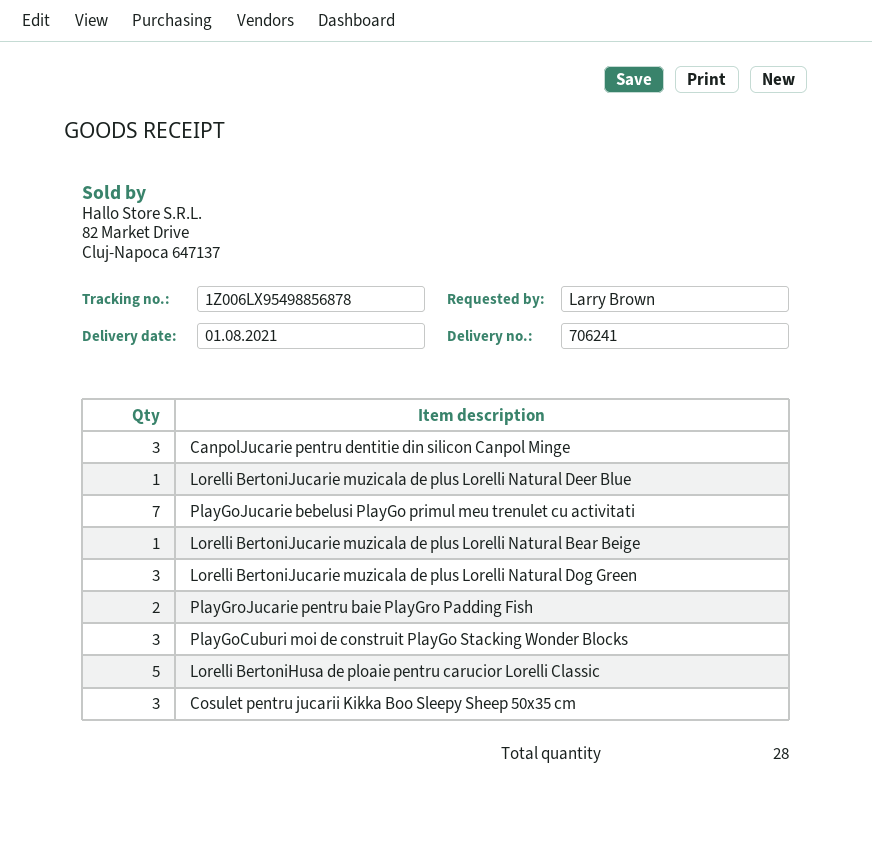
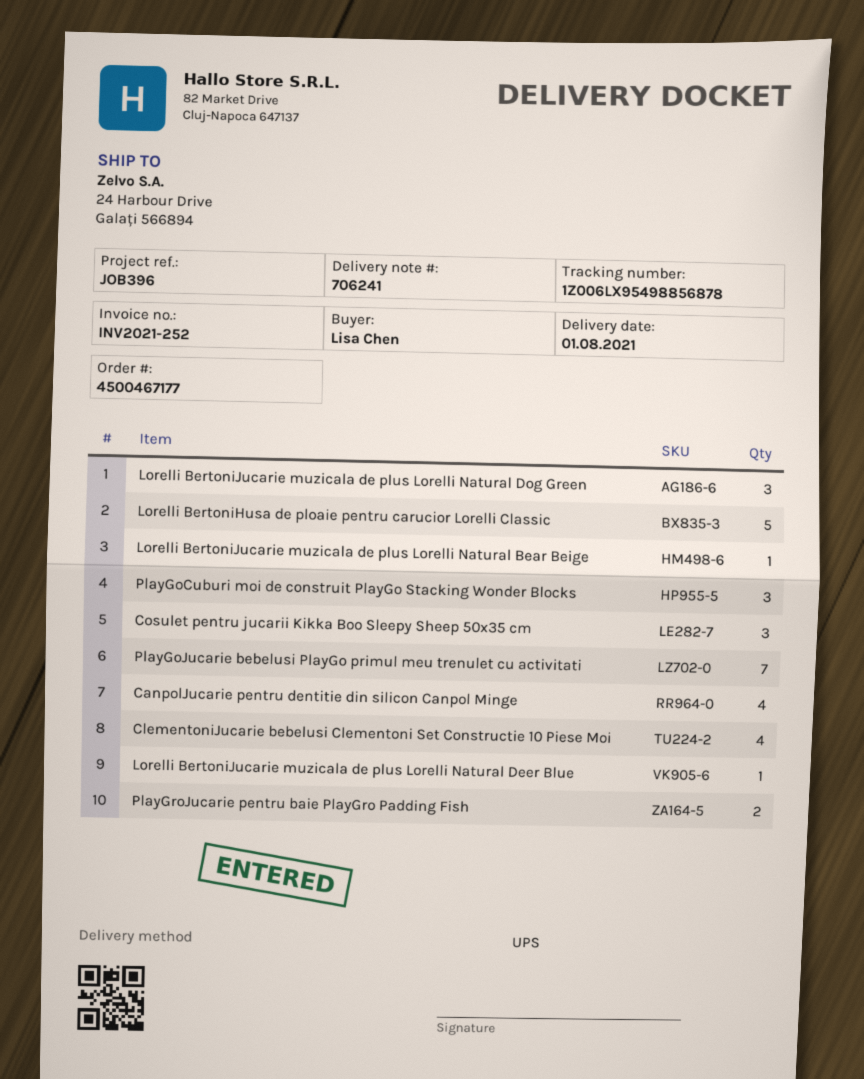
ordered by: Larry Brown -> Lisa Chen
CanpolJucarie pentru dentitie din silicon Canpol Minge: 3 -> 4
ClementoniJucarie bebelusi Clementoni Set Constructie 10 Piese Moi: none -> 4

